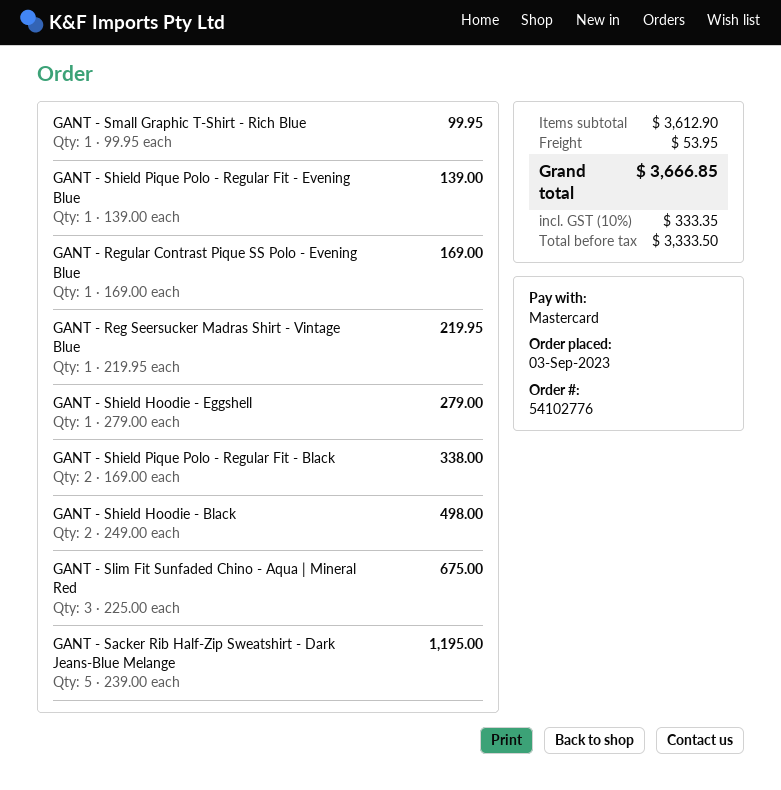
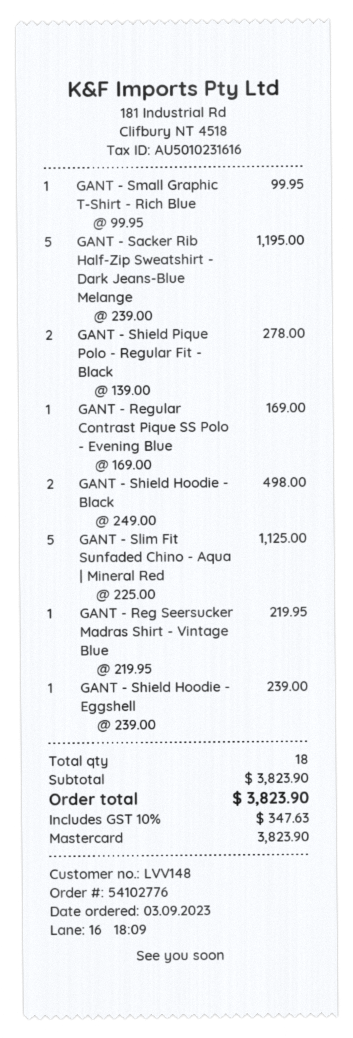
GANT - Shield Pique Polo - Regular Fit - Evening Blue: 1 x 139.00 = 139.00 -> none
GANT - Shield Hoodie - Eggshell: 1 x 279.00 = 279.00 -> 1 x 239.00 = 239.00
GANT - Shield Pique Polo - Regular Fit - Black: 2 x 169.00 = 338.00 -> 2 x 139.00 = 278.00
GANT - Slim Fit Sunfaded Chino - Aqua | Mineral Red: 3 x 225.00 = 675.00 -> 5 x 225.00 = 1125.00
subtotal: 3612.90 -> 3823.90
shipping: 53.95 -> none
tax: 10% = 333.35 -> 10% = 347.63
total: 3666.85 -> 3823.90

